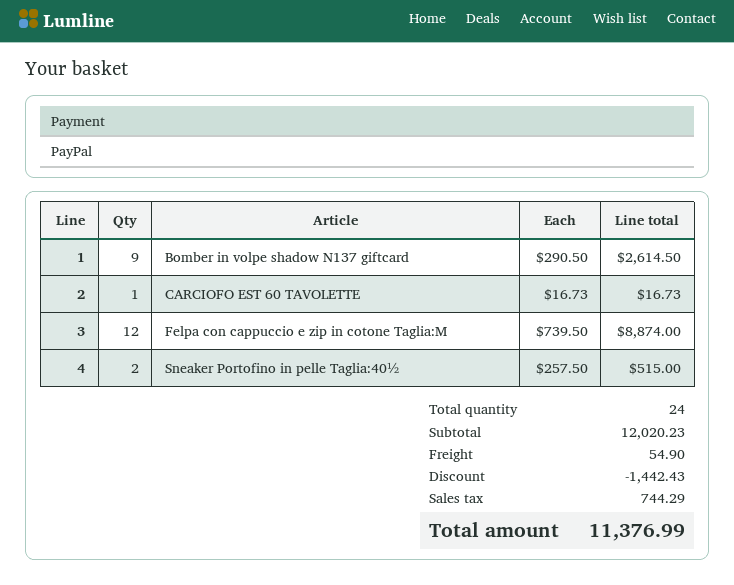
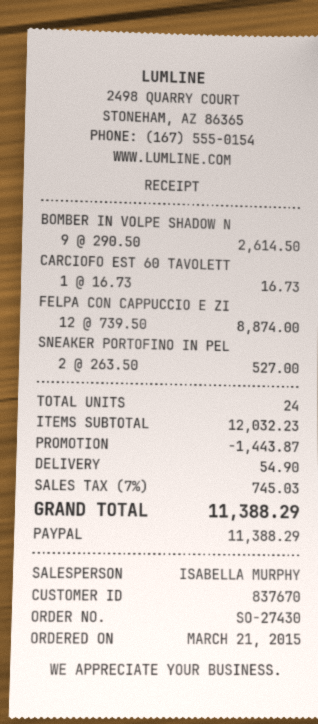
Sneaker Portofino in pelle Taglia:40½: 2 x 257.50 = 515.00 -> 2 x 263.50 = 527.00
subtotal: 12020.23 -> 12032.23
discount: 1442.43 -> 1443.87
tax: 744.29 -> 745.03
total: 11376.99 -> 11388.29

